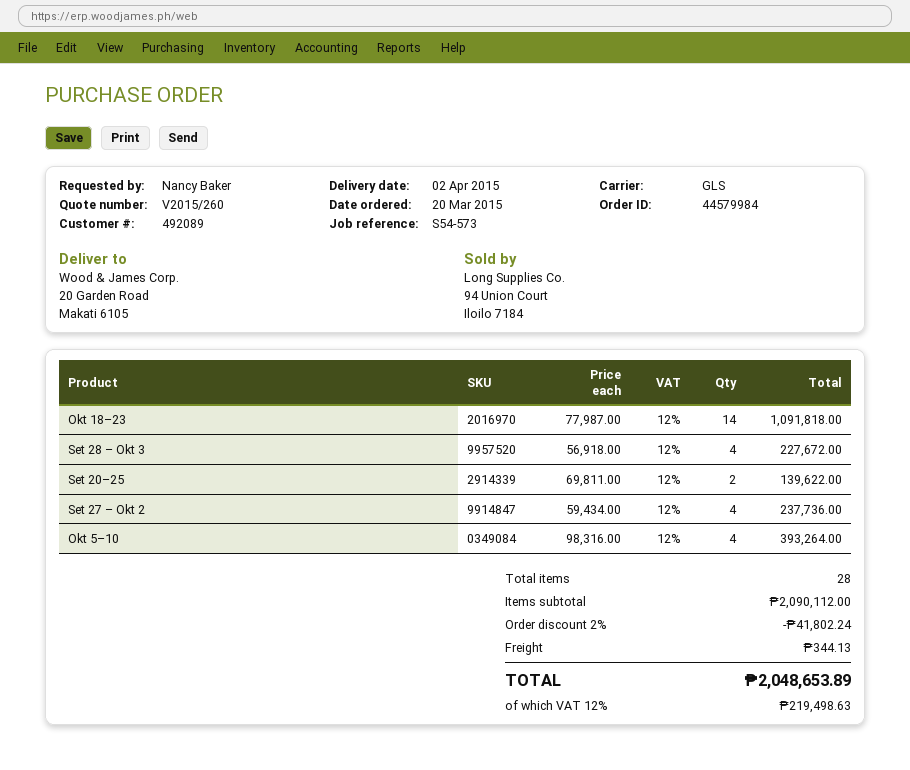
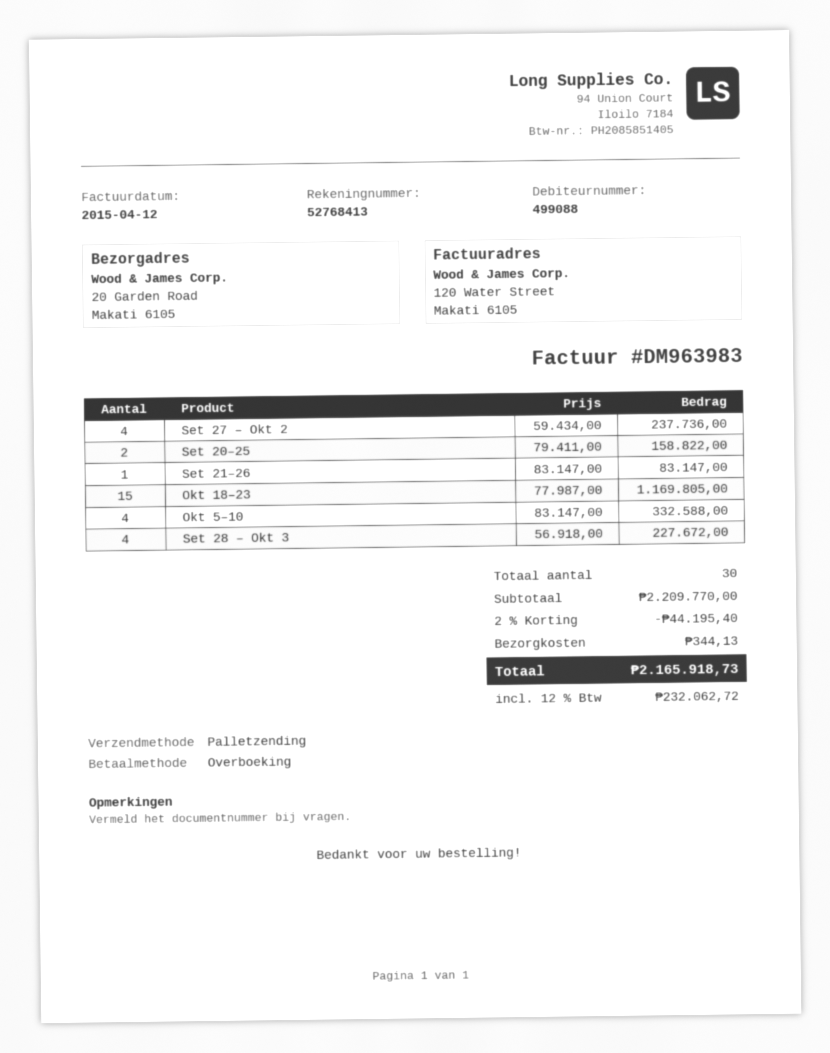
customer number: 492089 -> 499088
shipping method: GLS -> pallet freight
Okt 18–23: 14 x 77987.00 = 1091818.00 -> 15 x 77987.00 = 1169805.00
Set 20–25: 2 x 69811.00 = 139622.00 -> 2 x 79411.00 = 158822.00
Okt 5–10: 4 x 98316.00 = 393264.00 -> 4 x 83147.00 = 332588.00
Set 21–26: none -> 1 x 83147.00 = 83147.00
total quantity: 28 -> 30
subtotal: 2090112.00 -> 2209770.00
discount: 2% = 41802.24 -> 2% = 44195.40
tax: 12% = 219498.63 -> 12% = 232062.72
total: 2048653.89 -> 2165918.73

